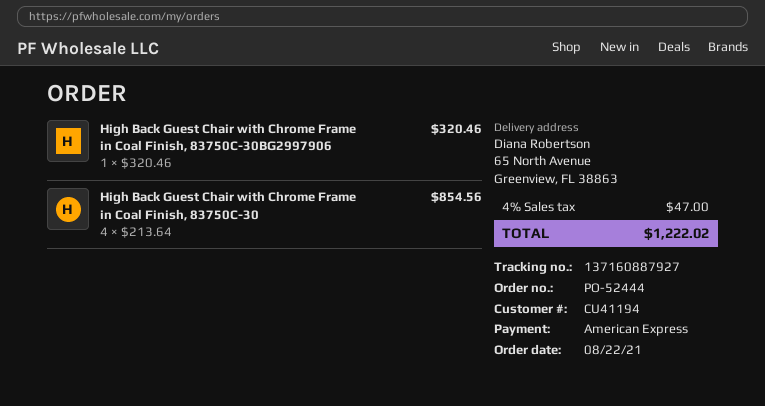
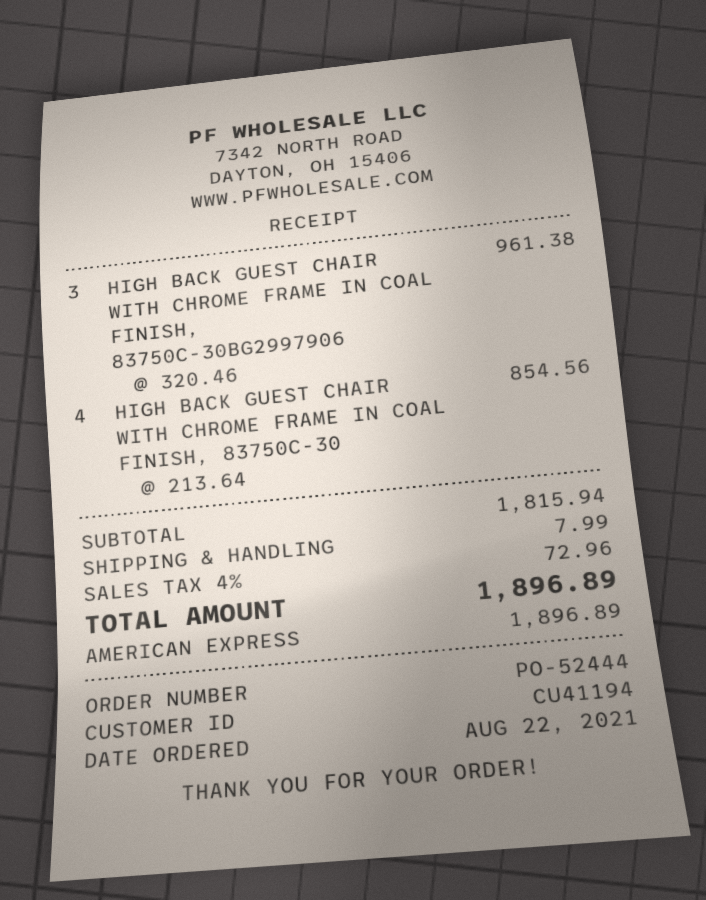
High Back Guest Chair with Chrome Frame in Coal Finish, 83750C-30BG2997906: 1 x 320.46 = 320.46 -> 3 x 320.46 = 961.38
shipping: none -> 7.99
tax: 4% = 47.00 -> 4% = 72.96
total: 1222.02 -> 1896.89

